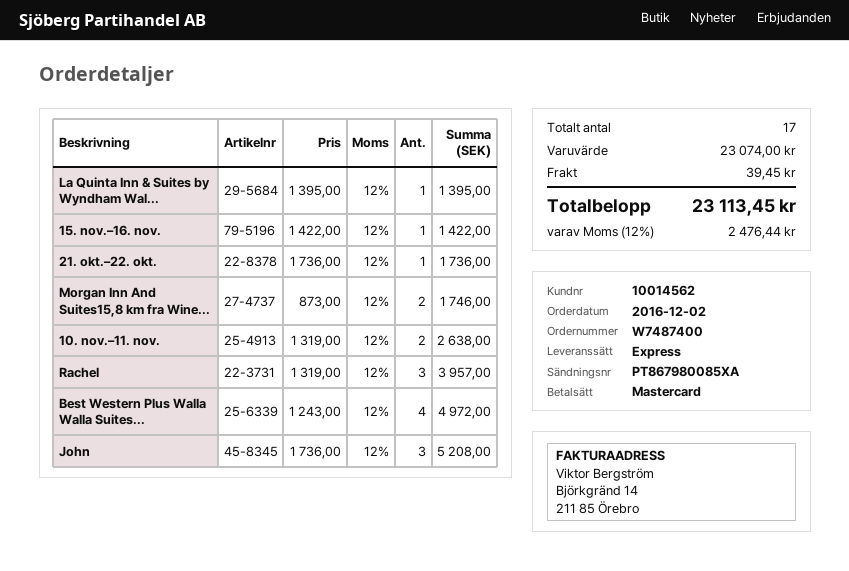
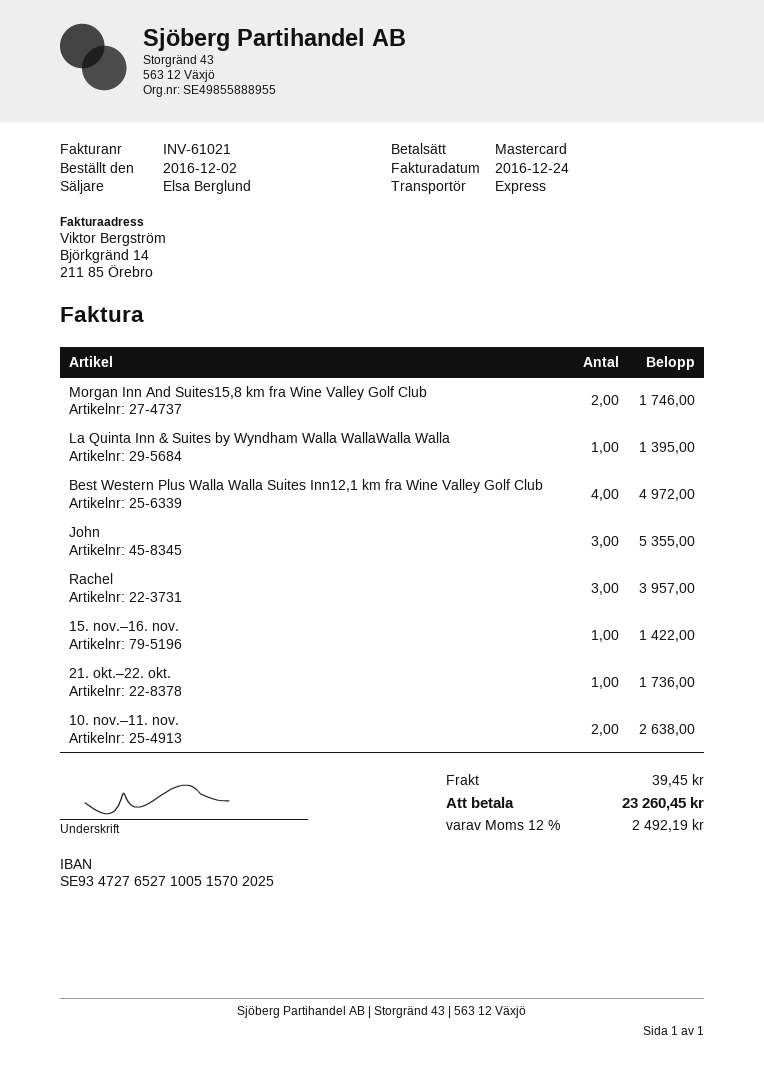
John: 3 for 5208.00 -> 3 for 5355.00
tax: 12% = 2476.44 -> 12% = 2492.19
total: 23113.45 -> 23260.45

